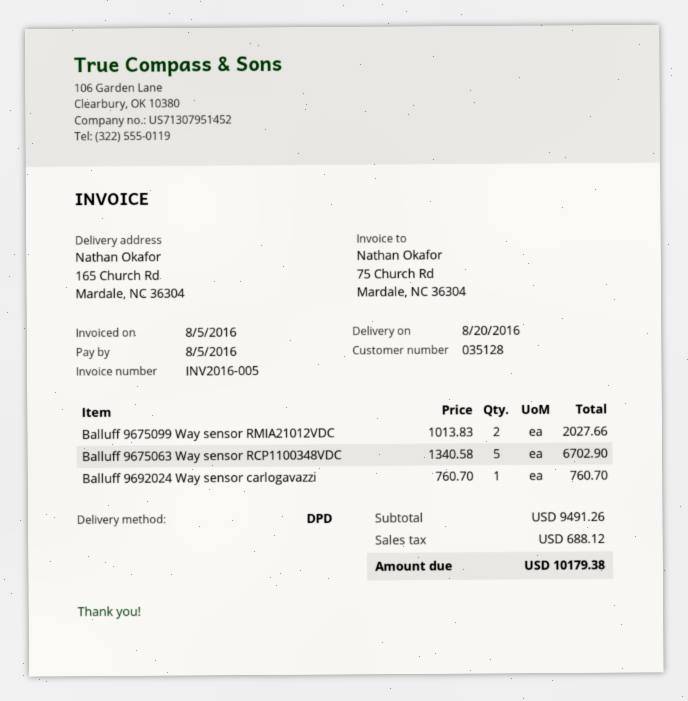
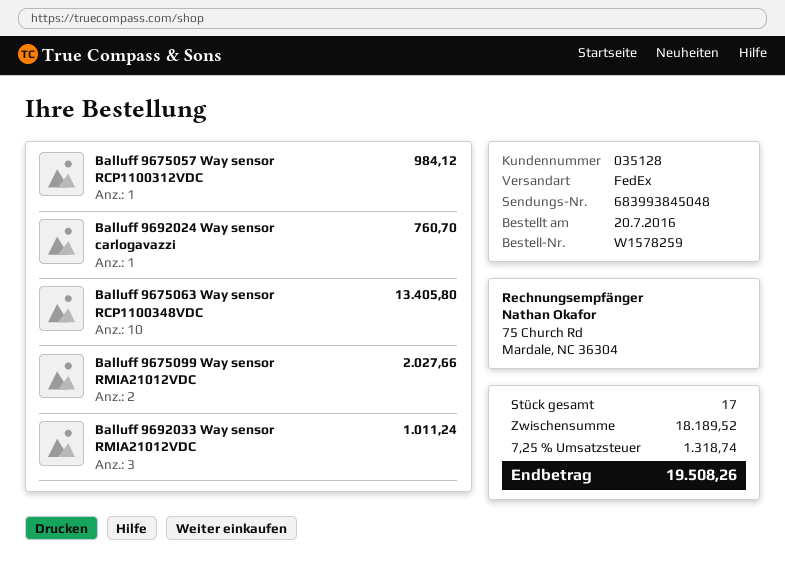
shipping method: DPD -> FedEx
Balluff 9675063 Way sensor RCP1100348VDC: 5 for 6702.90 -> 10 for 13405.80
Balluff 9675057 Way sensor RCP1100312VDC: none -> 1 for 984.12
Balluff 9692033 Way sensor RMIA21012VDC: none -> 3 for 1011.24
subtotal: 9491.26 -> 18189.52
tax: 688.12 -> 1318.74
total: 10179.38 -> 19508.26

